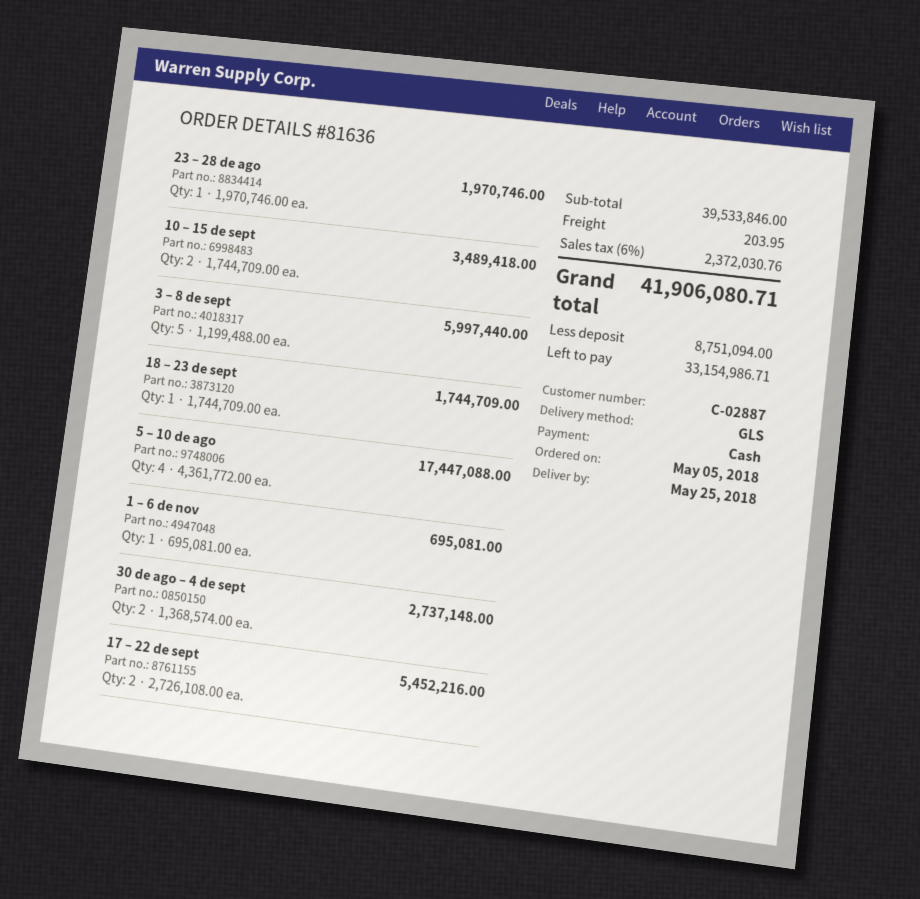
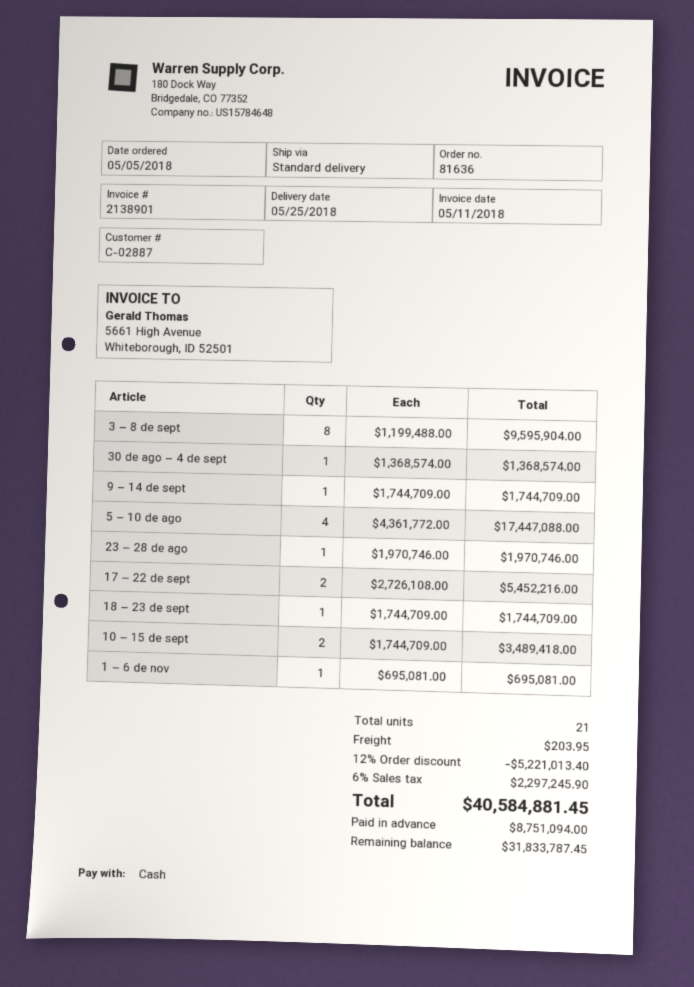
shipping method: GLS -> standard
3 – 8 de sept: 5 x 1199488.00 = 5997440.00 -> 8 x 1199488.00 = 9595904.00
30 de ago – 4 de sept: 2 x 1368574.00 = 2737148.00 -> 1 x 1368574.00 = 1368574.00
9 – 14 de sept: none -> 1 x 1744709.00 = 1744709.00
discount: none -> 12% = 5221013.40
tax: 6% = 2372030.76 -> 6% = 2297245.90
total: 41906080.71 -> 40584881.45
balance: 33154986.71 -> 31833787.45

